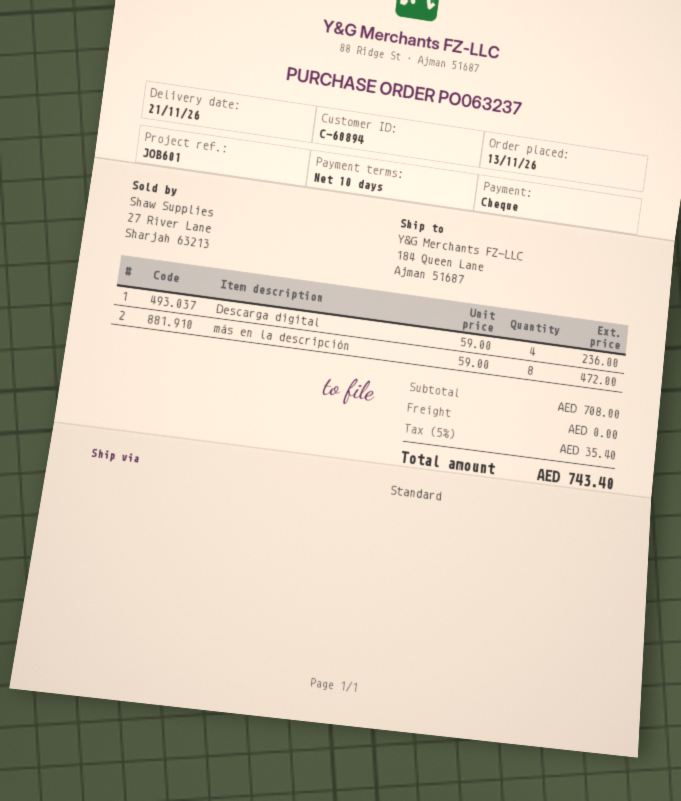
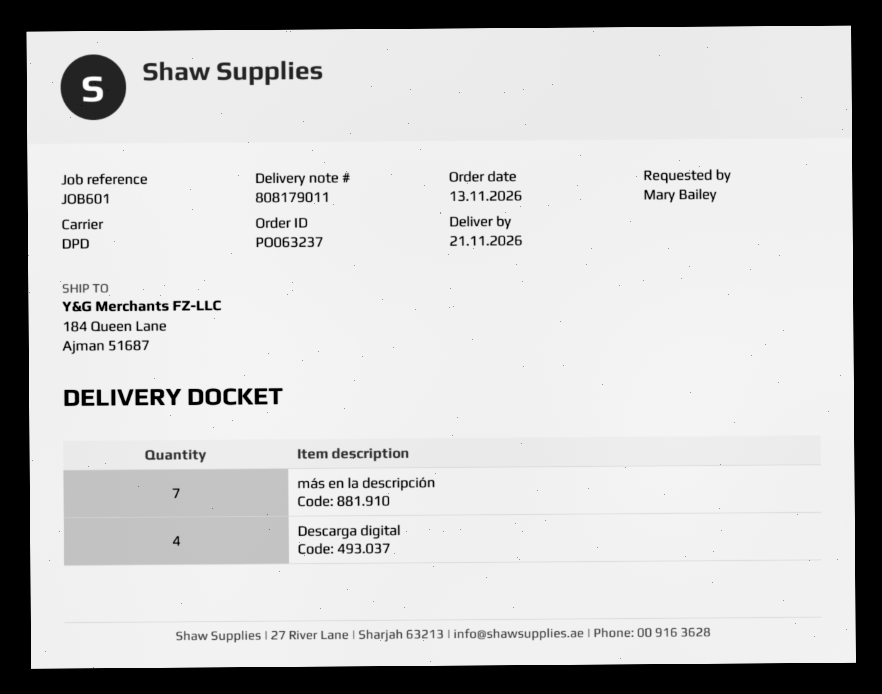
shipping method: standard -> DPD
más en la descripción: 8 -> 7

